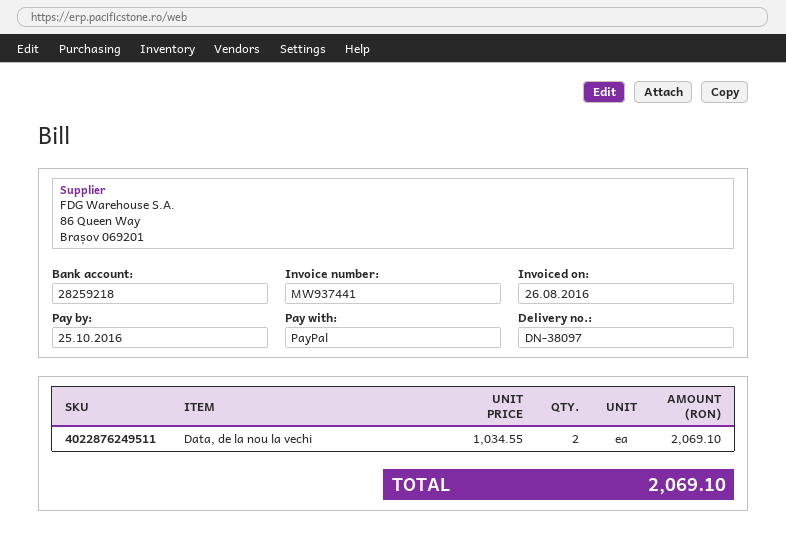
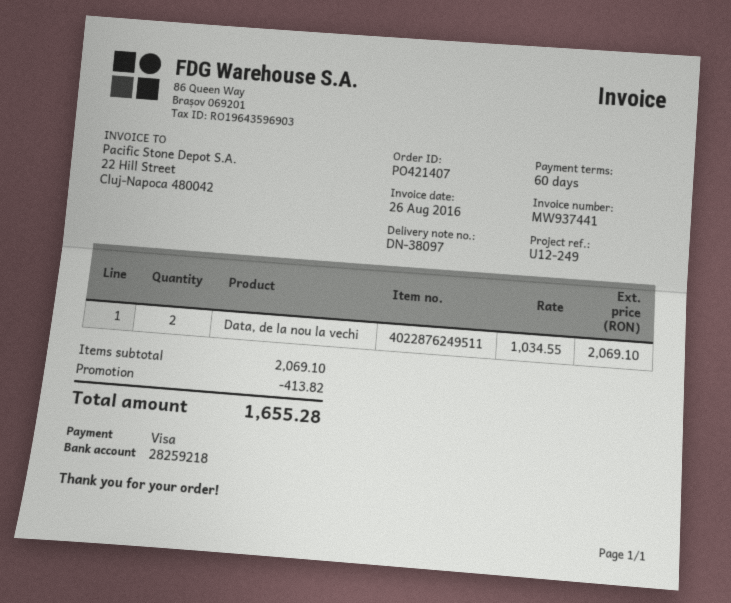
payment method: PayPal -> Visa
discount: none -> 413.82
total: 2069.10 -> 1655.28

